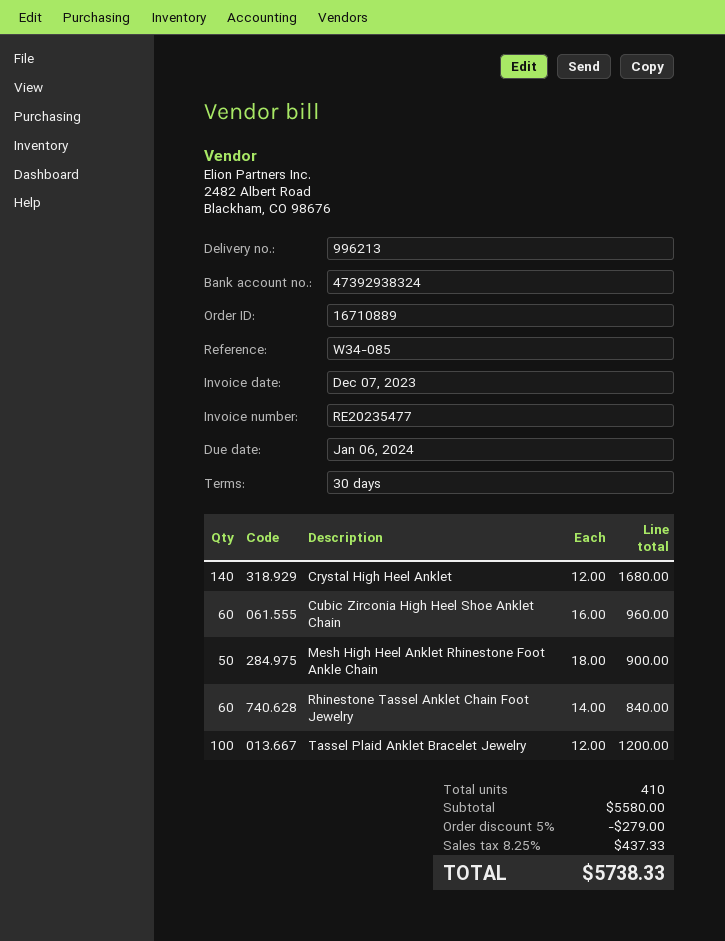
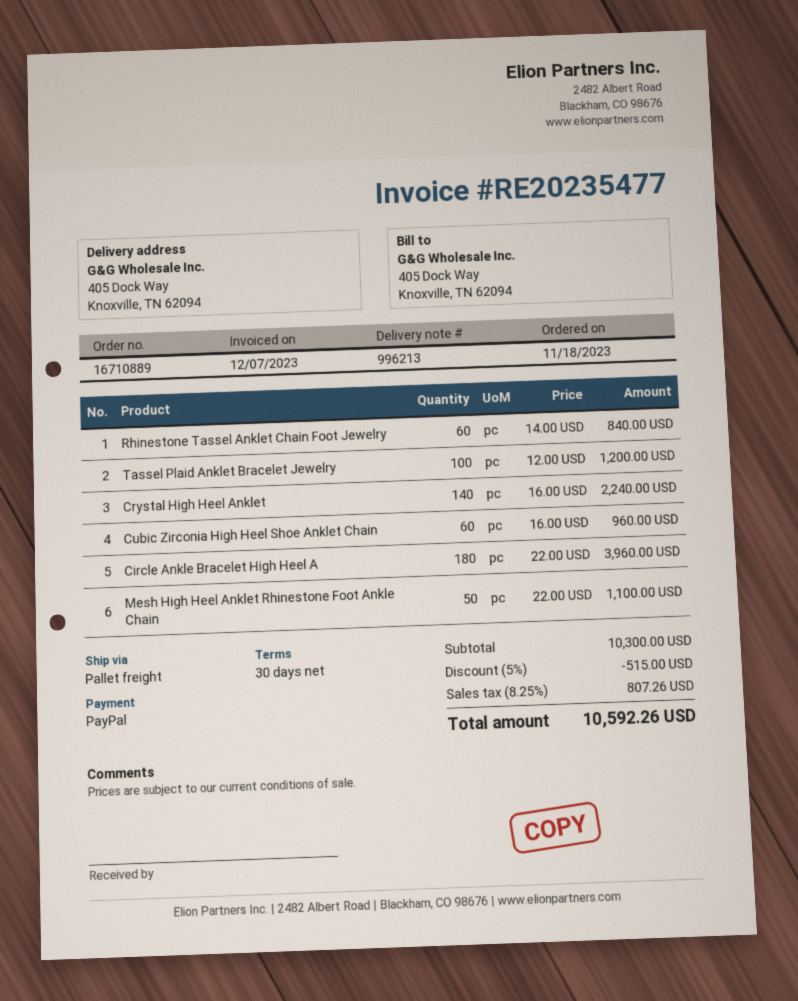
Crystal High Heel Anklet: 140 x 12.00 = 1680.00 -> 140 x 16.00 = 2240.00
Mesh High Heel Anklet Rhinestone Foot Ankle Chain: 50 x 18.00 = 900.00 -> 50 x 22.00 = 1100.00
Circle Ankle Bracelet High Heel A: none -> 180 x 22.00 = 3960.00
subtotal: 5580.00 -> 10300.00
discount: 5% = 279.00 -> 5% = 515.00
tax: 8.25% = 437.33 -> 8.25% = 807.26
total: 5738.33 -> 10592.26

